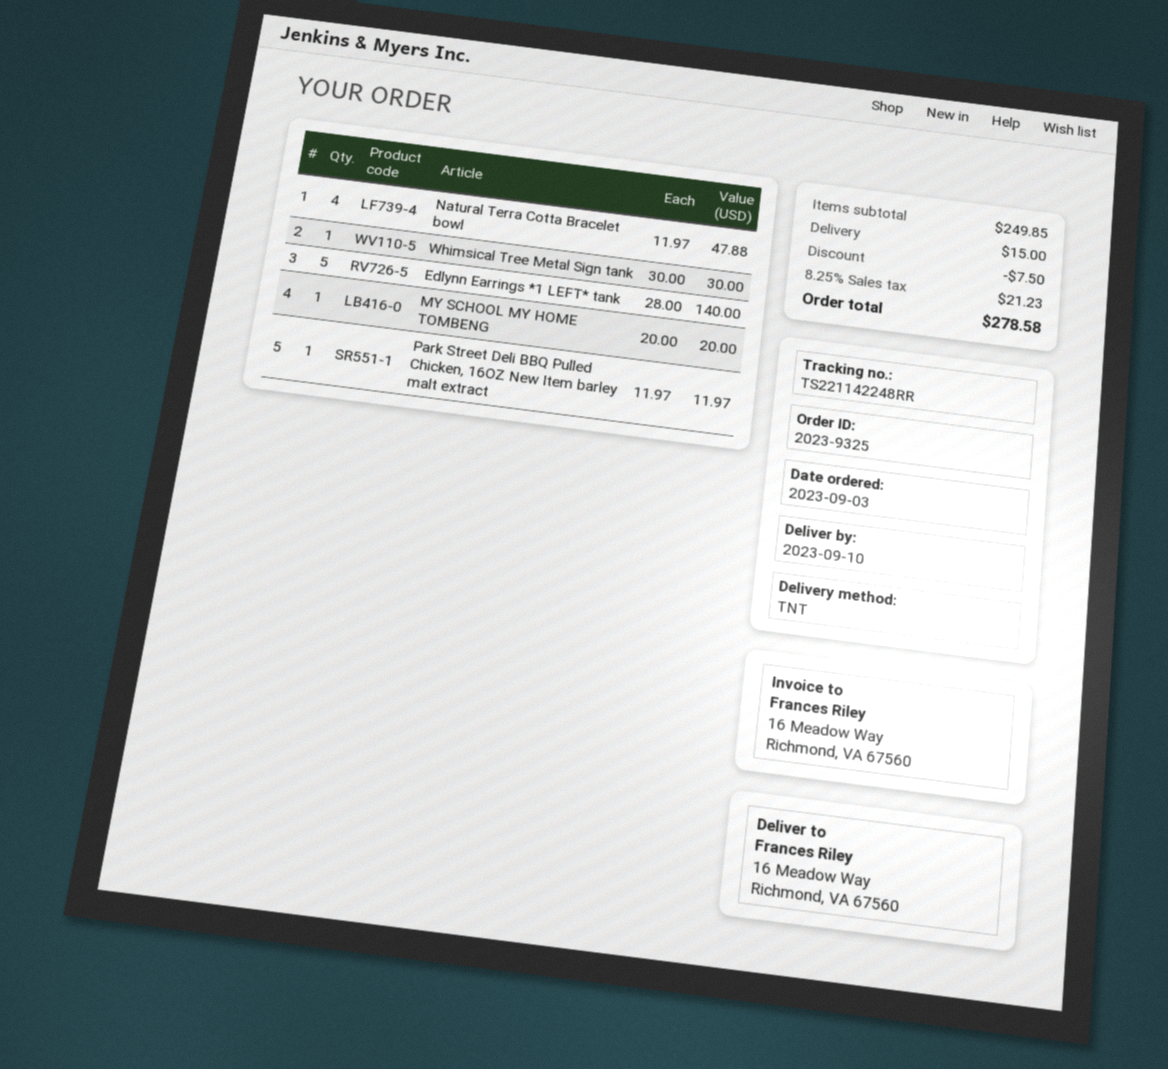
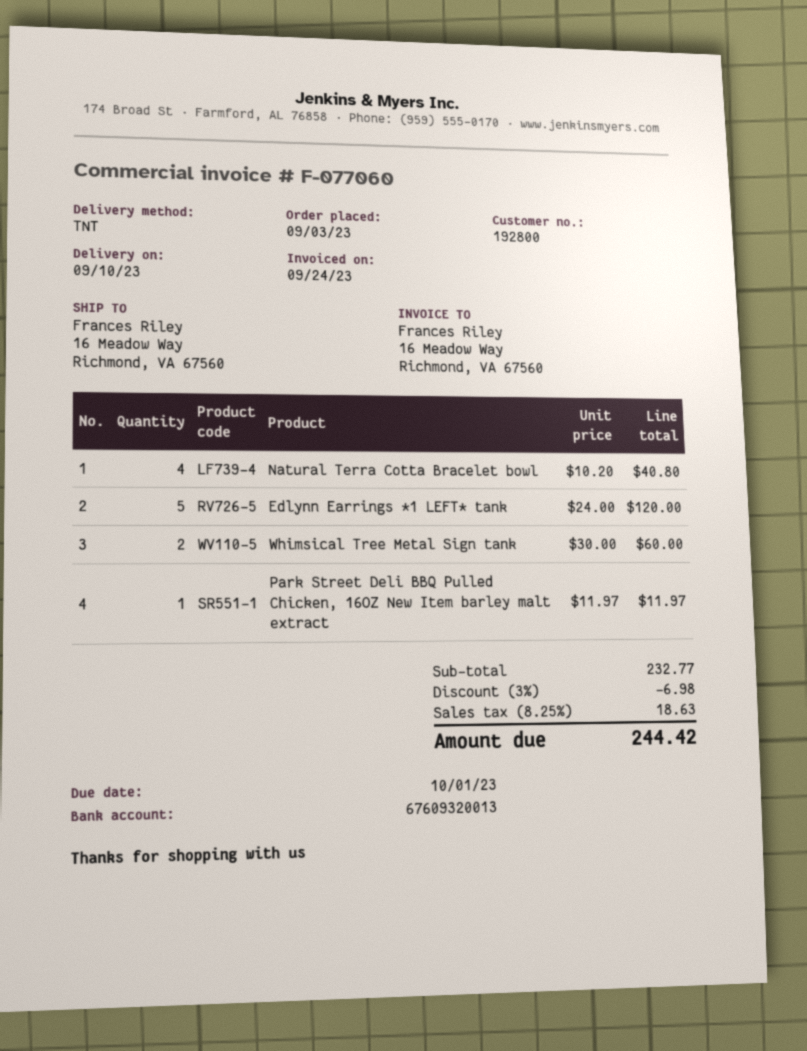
Natural Terra Cotta Bracelet bowl: 4 x 11.97 = 47.88 -> 4 x 10.20 = 40.80
Whimsical Tree Metal Sign tank: 1 x 30.00 = 30.00 -> 2 x 30.00 = 60.00
Edlynn Earrings *1 LEFT* tank: 5 x 28.00 = 140.00 -> 5 x 24.00 = 120.00
MY SCHOOL MY HOME TOMBENG: 1 x 20.00 = 20.00 -> none
subtotal: 249.85 -> 232.77
discount: 7.50 -> 6.98
shipping: 15.00 -> none
tax: 8.25% = 21.23 -> 8.25% = 18.63
total: 278.58 -> 244.42

